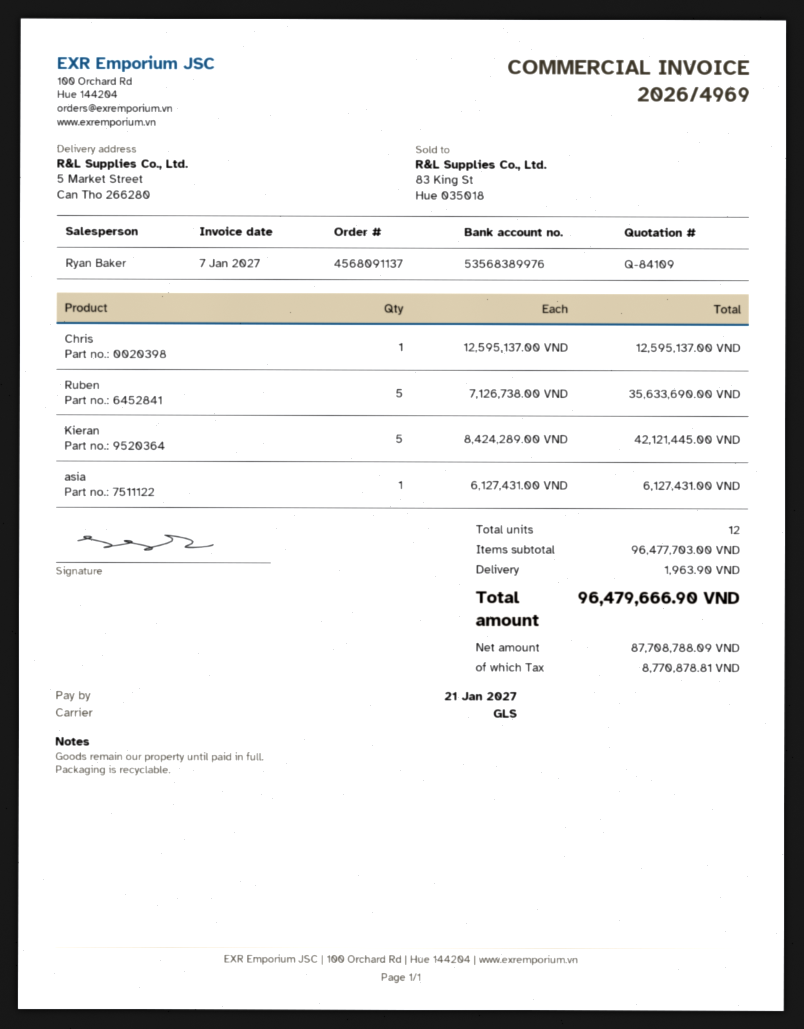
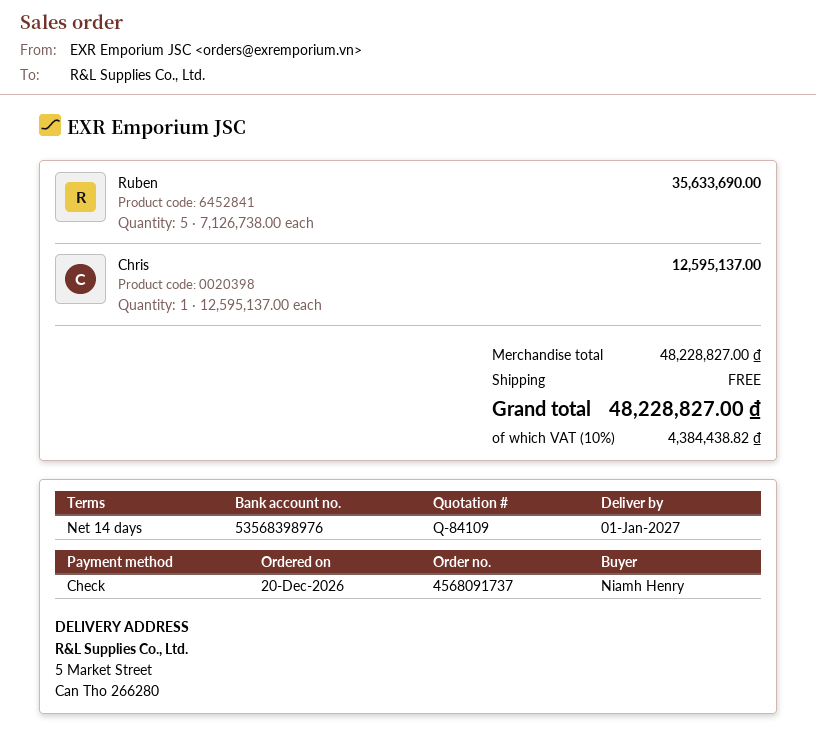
order number: 4568091137 -> 4568091737
bank account: 53568389976 -> 53568398976
Kieran: 5 x 8424289.00 = 42121445.00 -> none
asia: 1 x 6127431.00 = 6127431.00 -> none
subtotal: 96477703.00 -> 48228827.00
shipping: 1963.90 -> 0.00
tax: 8770878.81 -> 4384438.82
total: 96479666.90 -> 48228827.00

